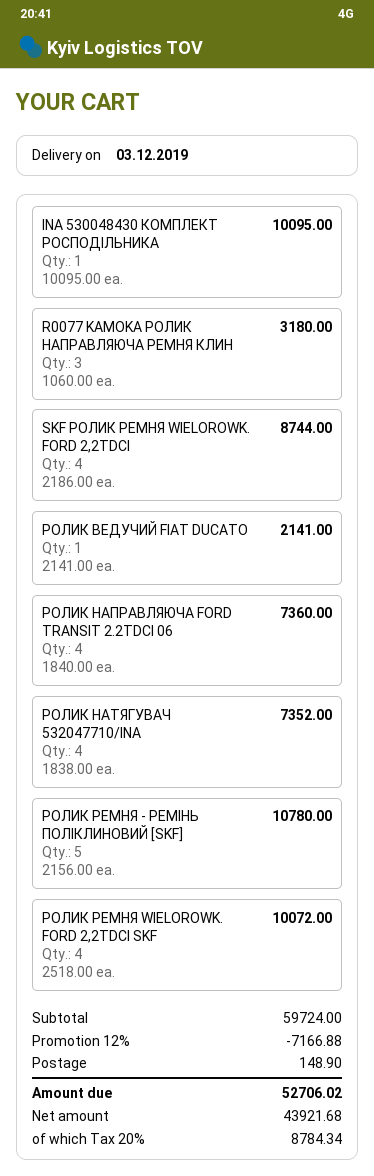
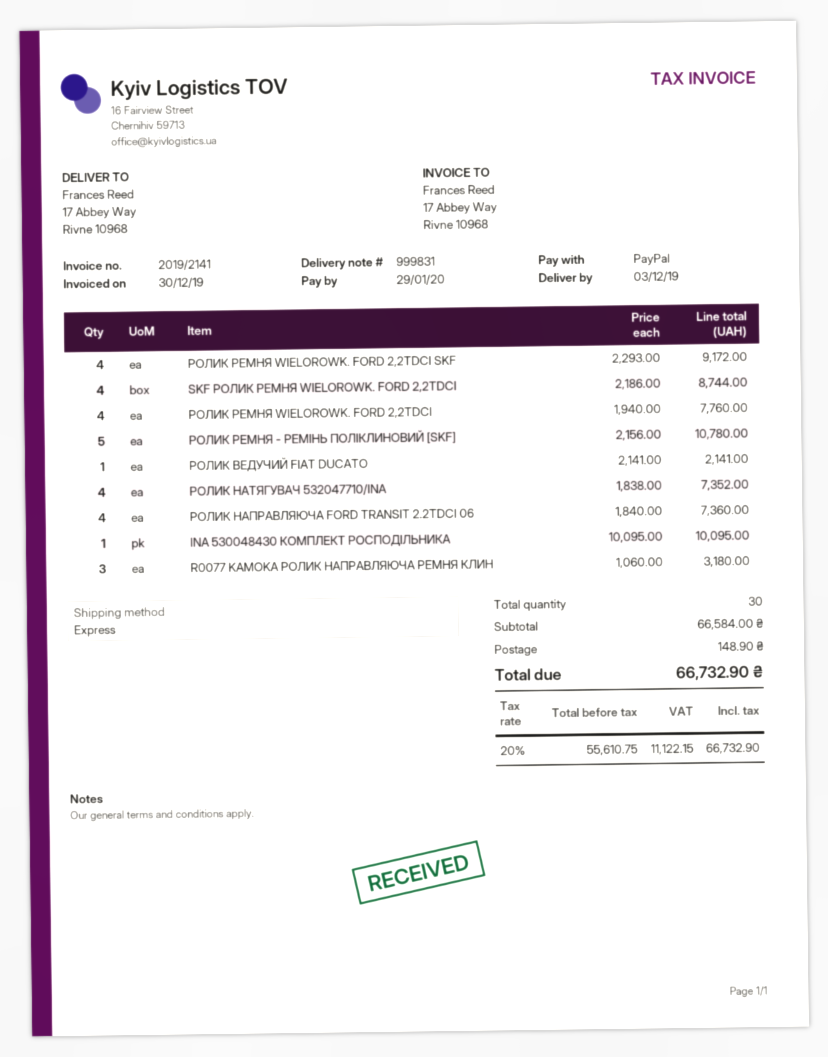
РОЛИК РЕМНЯ WIELOROWK. FORD 2,2TDCI SKF: 4 x 2518.00 = 10072.00 -> 4 x 2293.00 = 9172.00
РОЛИК РЕМНЯ WIELOROWK. FORD 2,2TDCI: none -> 4 x 1940.00 = 7760.00
subtotal: 59724.00 -> 66584.00
discount: 12% = 7166.88 -> none
net: 43921.68 -> 55610.75
tax: 20% = 8784.34 -> 20% = 11122.15
total: 52706.02 -> 66732.90

